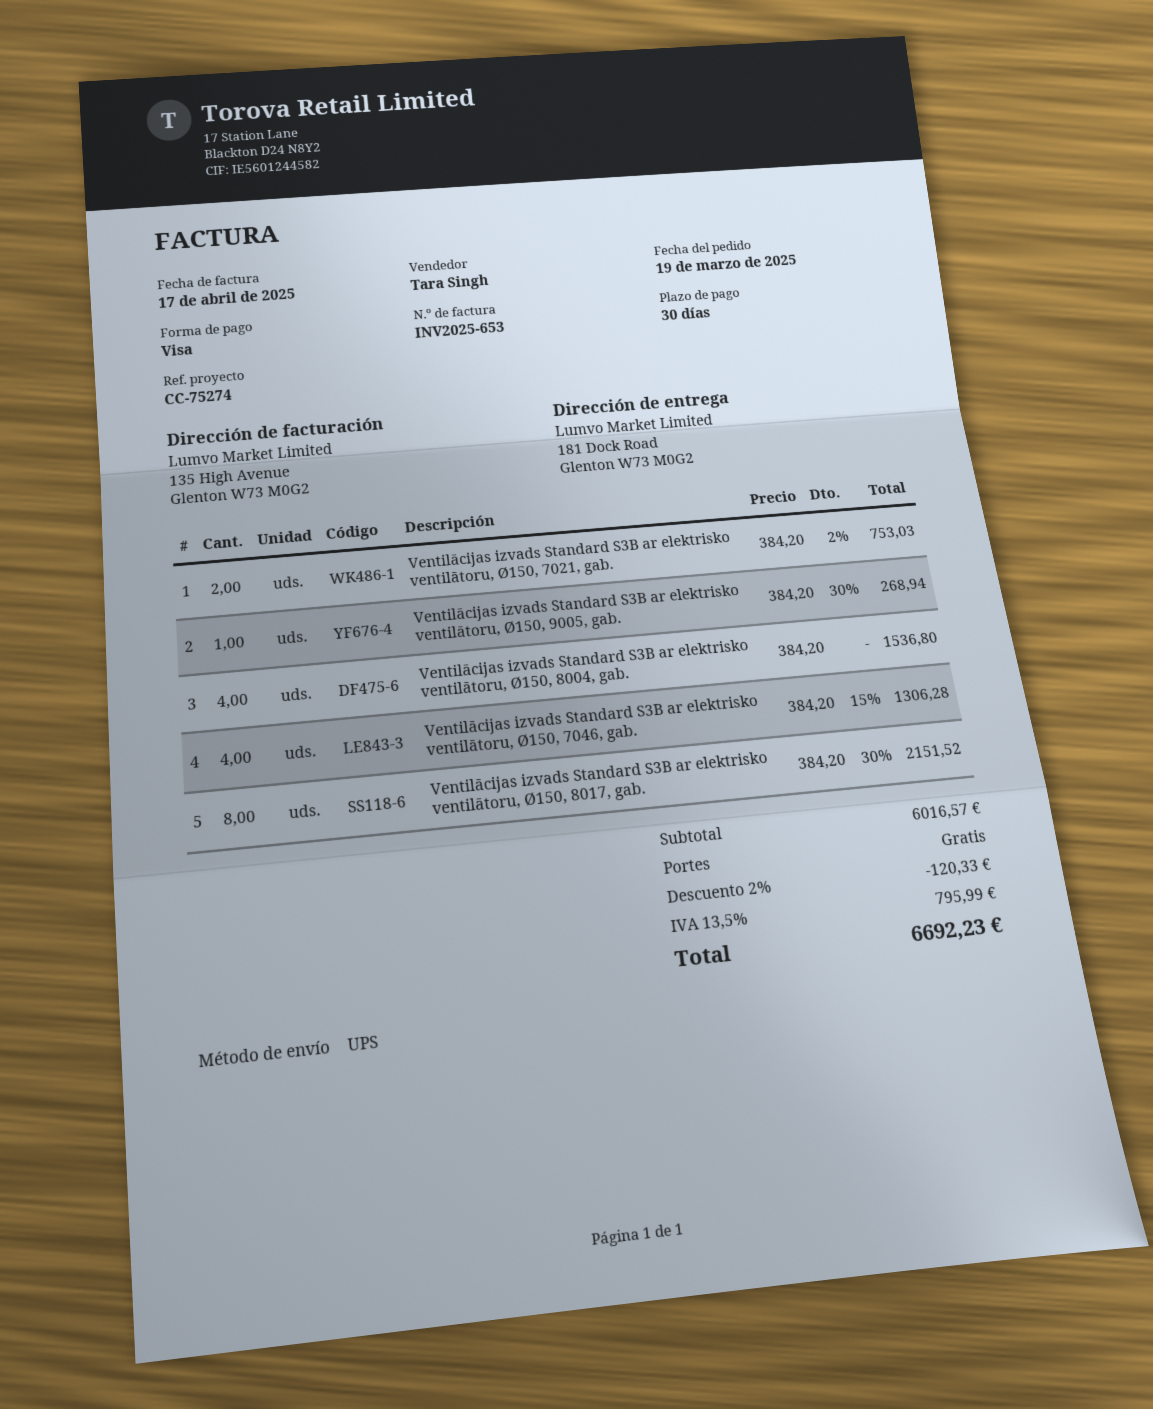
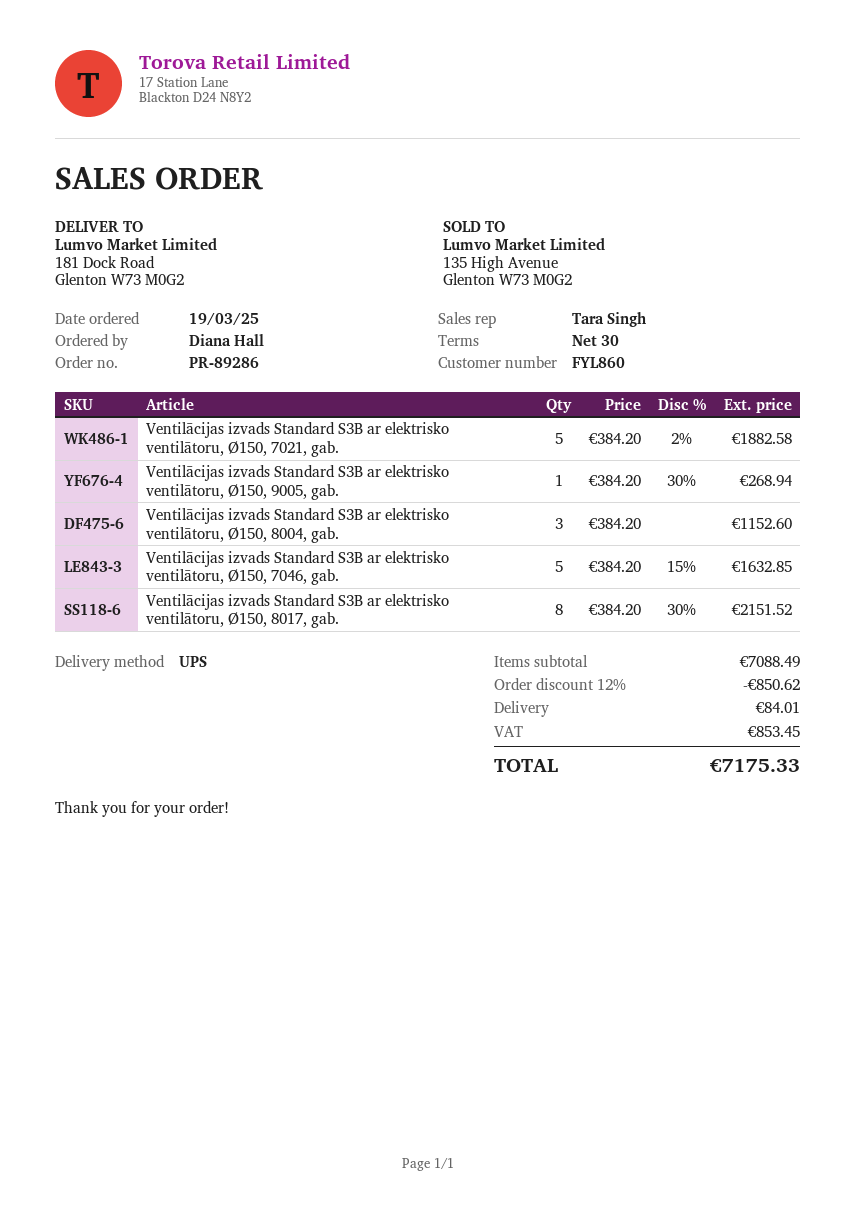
Ventilācijas izvads Standard S3B ar elektrisko ventilātoru, Ø150, 7021, gab.: 2 x 384.20 - 2% = 753.03 -> 5 x 384.20 - 2% = 1882.58
Ventilācijas izvads Standard S3B ar elektrisko ventilātoru, Ø150, 8004, gab.: 4 x 384.20 = 1536.80 -> 3 x 384.20 = 1152.60
Ventilācijas izvads Standard S3B ar elektrisko ventilātoru, Ø150, 7046, gab.: 4 x 384.20 - 15% = 1306.28 -> 5 x 384.20 - 15% = 1632.85
subtotal: 6016.57 -> 7088.49
discount: 2% = 120.33 -> 12% = 850.62
shipping: 0.00 -> 84.01
tax: 795.99 -> 853.45
total: 6692.23 -> 7175.33

